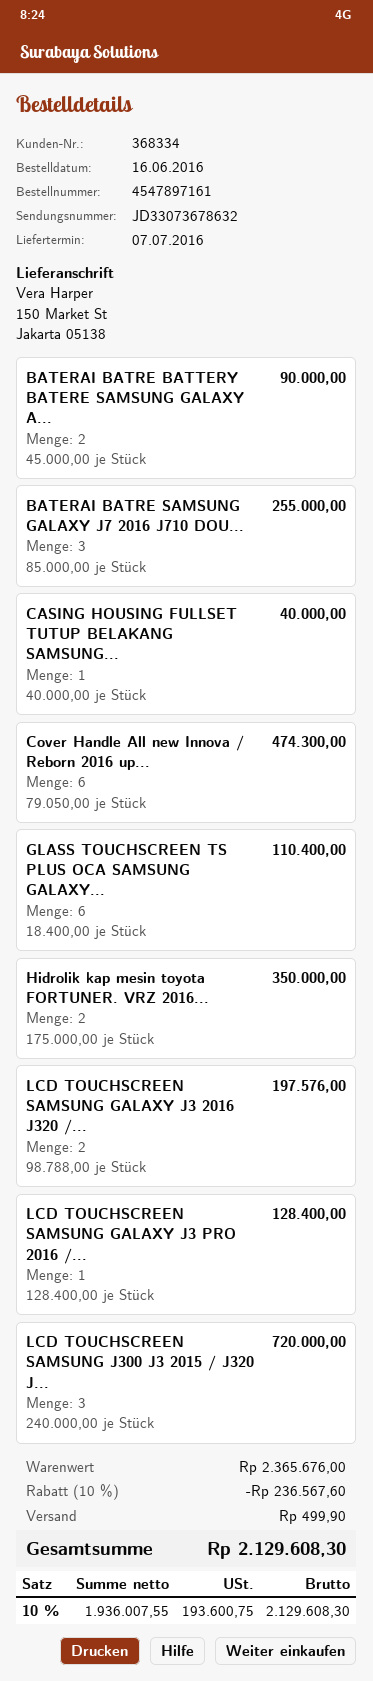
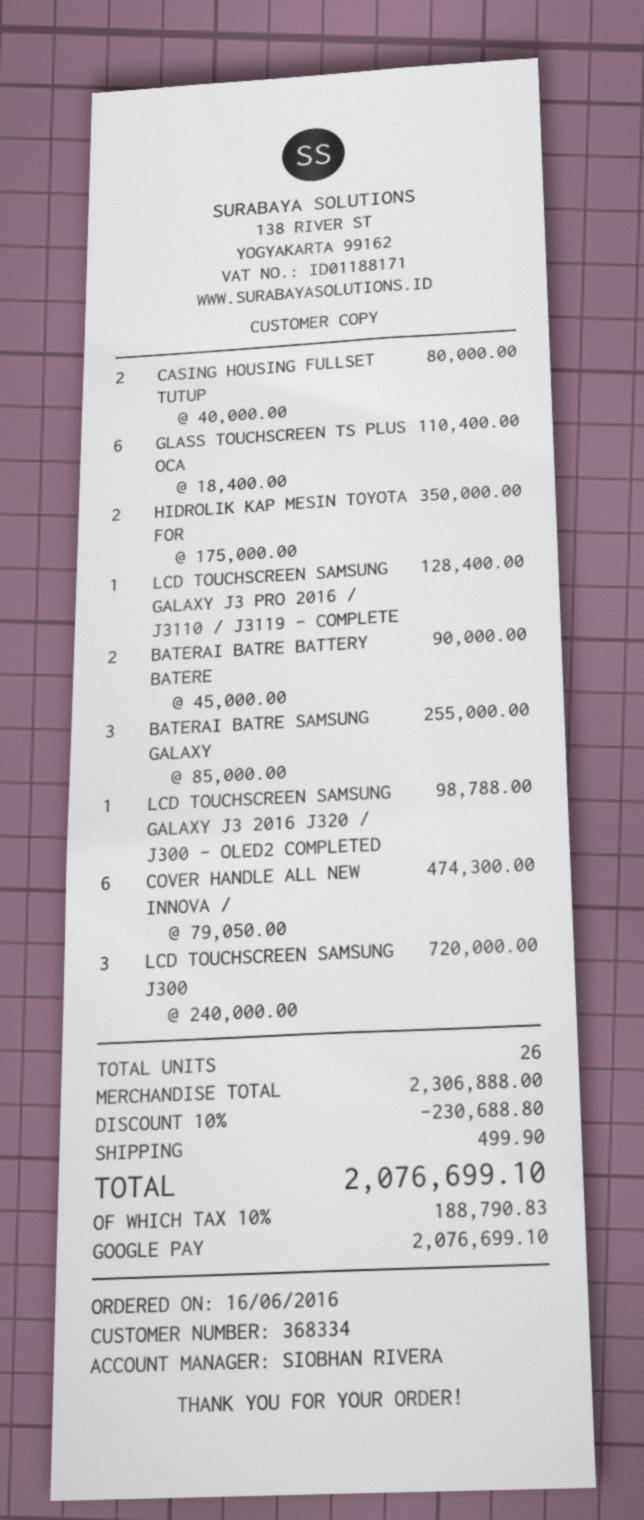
CASING HOUSING FULLSET TUTUP BELAKANG SAMSUNG...: 1 x 40000.00 = 40000.00 -> 2 x 40000.00 = 80000.00
LCD TOUCHSCREEN SAMSUNG GALAXY J3 2016 J320 /...: 2 x 98788.00 = 197576.00 -> 1 x 98788.00 = 98788.00
subtotal: 2365676.00 -> 2306888.00
discount: 10% = 236567.60 -> 10% = 230688.80
tax: 10% = 193600.75 -> 10% = 188790.83
total: 2129608.30 -> 2076699.10

